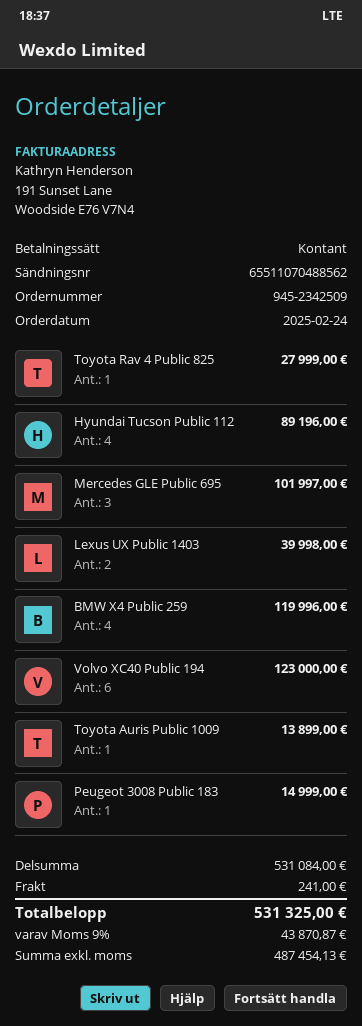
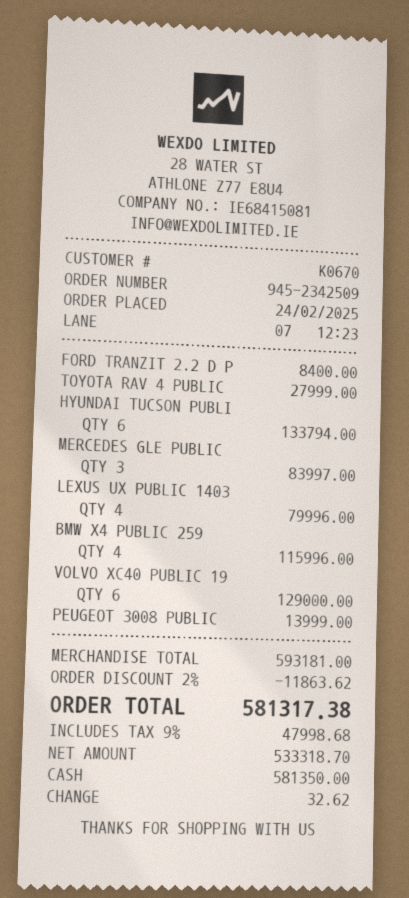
Hyundai Tucson Public 112: 4 for 89196.00 -> 6 for 133794.00
Mercedes GLE Public 695: 3 for 101997.00 -> 3 for 83997.00
Lexus UX Public 1403: 2 for 39998.00 -> 4 for 79996.00
BMW X4 Public 259: 4 for 119996.00 -> 4 for 115996.00
Volvo XC40 Public 194: 6 for 123000.00 -> 6 for 129000.00
Toyota Auris Public 1009: 1 for 13899.00 -> none
Peugeot 3008 Public 183: 1 for 14999.00 -> 1 for 13999.00
FORD TRANZIT 2.2 D P: none -> 1 for 8400.00
subtotal: 531084.00 -> 593181.00
discount: none -> 2% = 11863.62
shipping: 241.00 -> none
net: 487454.13 -> 533318.70
tax: 9% = 43870.87 -> 9% = 47998.68
total: 531325.00 -> 581317.38

